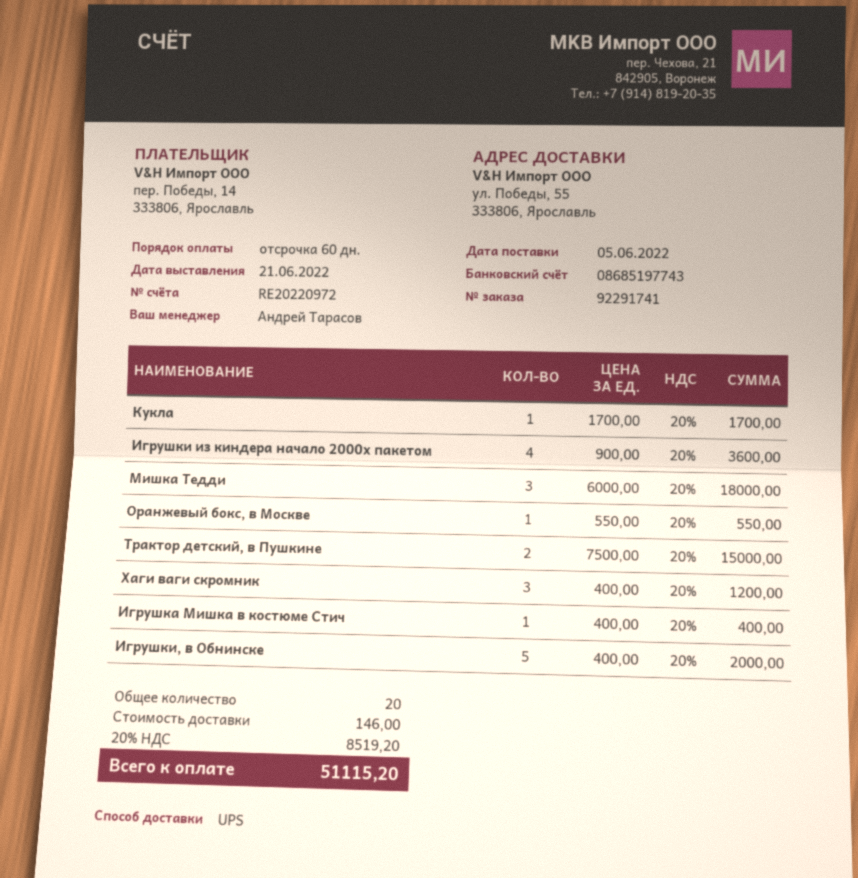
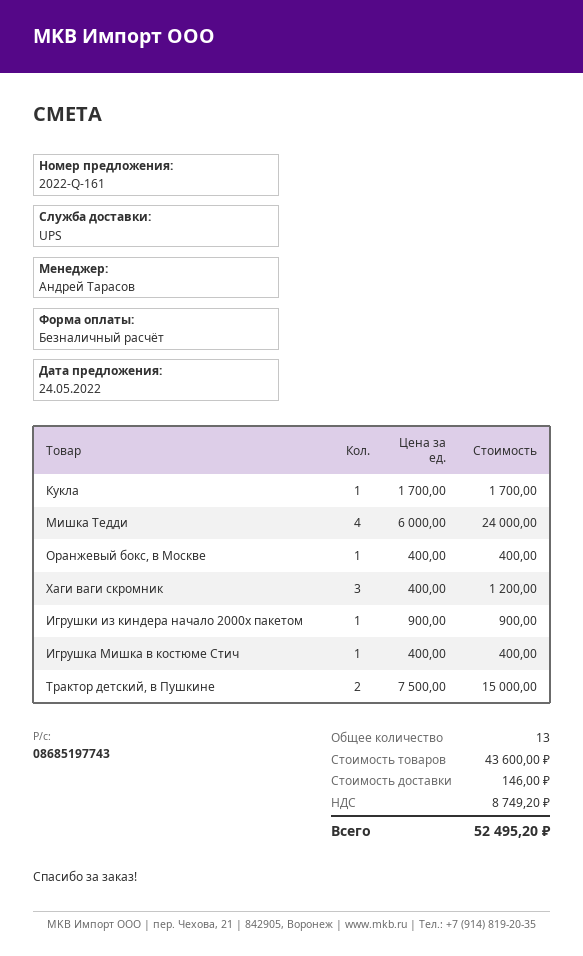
Игрушки из киндера начало 2000х пакетом: 4 x 900.00 = 3600.00 -> 1 x 900.00 = 900.00
Мишка Тедди: 3 x 6000.00 = 18000.00 -> 4 x 6000.00 = 24000.00
Оранжевый бокс, в Москве: 1 x 550.00 = 550.00 -> 1 x 400.00 = 400.00
Игрушки, в Обнинске: 5 x 400.00 = 2000.00 -> none
total quantity: 20 -> 13
tax: 8519.20 -> 8749.20
total: 51115.20 -> 52495.20

